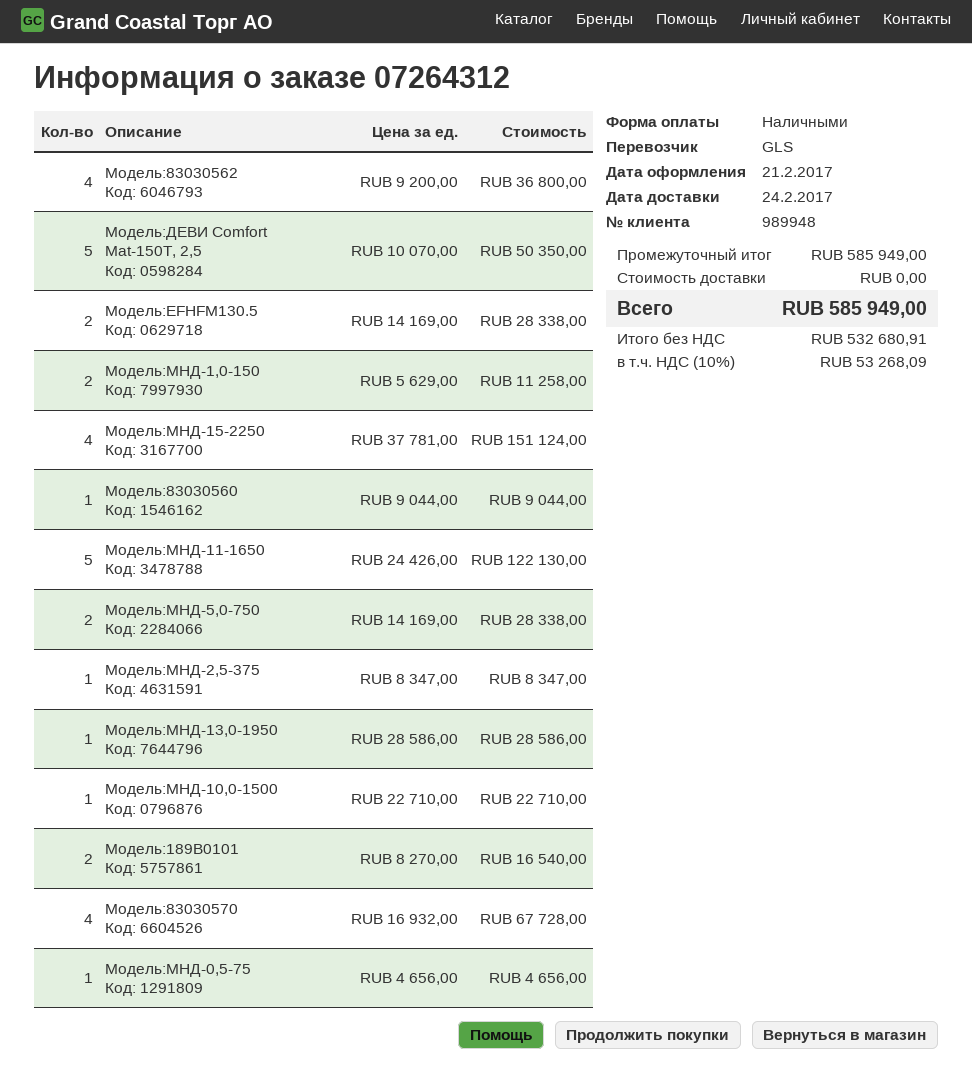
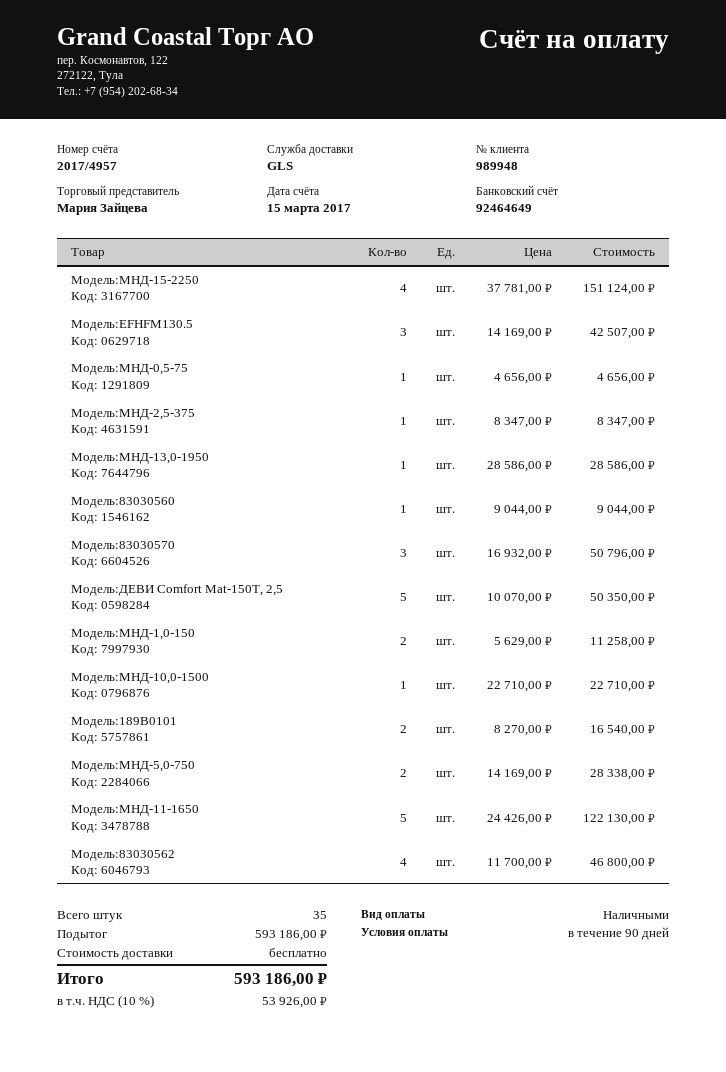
Модель:83030562: 4 x 9200.00 = 36800.00 -> 4 x 11700.00 = 46800.00
Модель:EFHFM130.5: 2 x 14169.00 = 28338.00 -> 3 x 14169.00 = 42507.00
Модель:83030570: 4 x 16932.00 = 67728.00 -> 3 x 16932.00 = 50796.00
subtotal: 585949.00 -> 593186.00
tax: 10% = 53268.09 -> 10% = 53926.00
total: 585949.00 -> 593186.00

